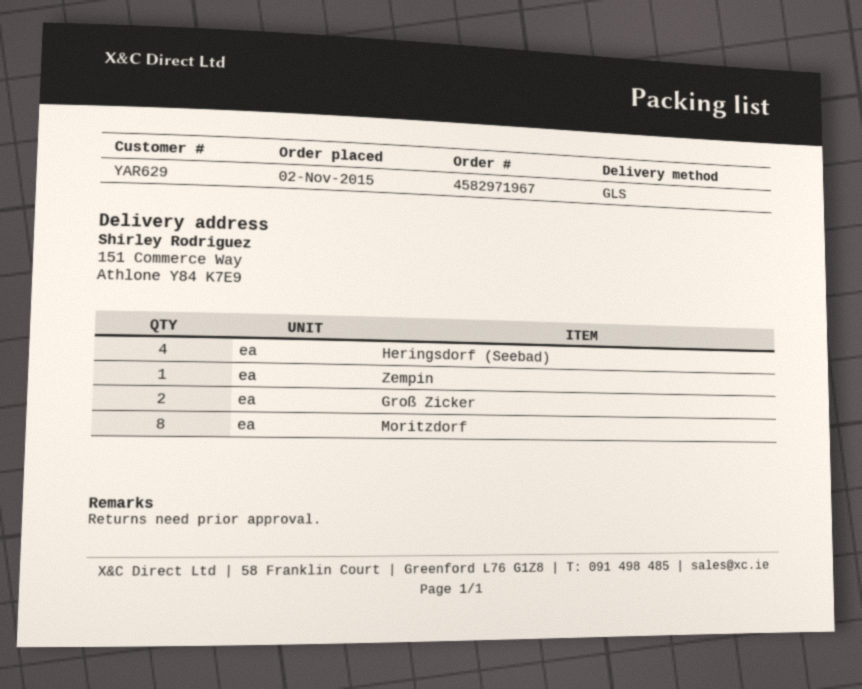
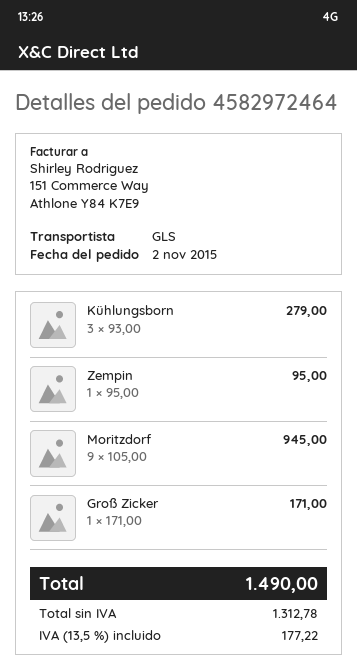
order number: 4582971967 -> 4582972464
Heringsdorf (Seebad): 4 -> none
Groß Zicker: 2 -> 1
Moritzdorf: 8 -> 9
Kühlungsborn: none -> 3

